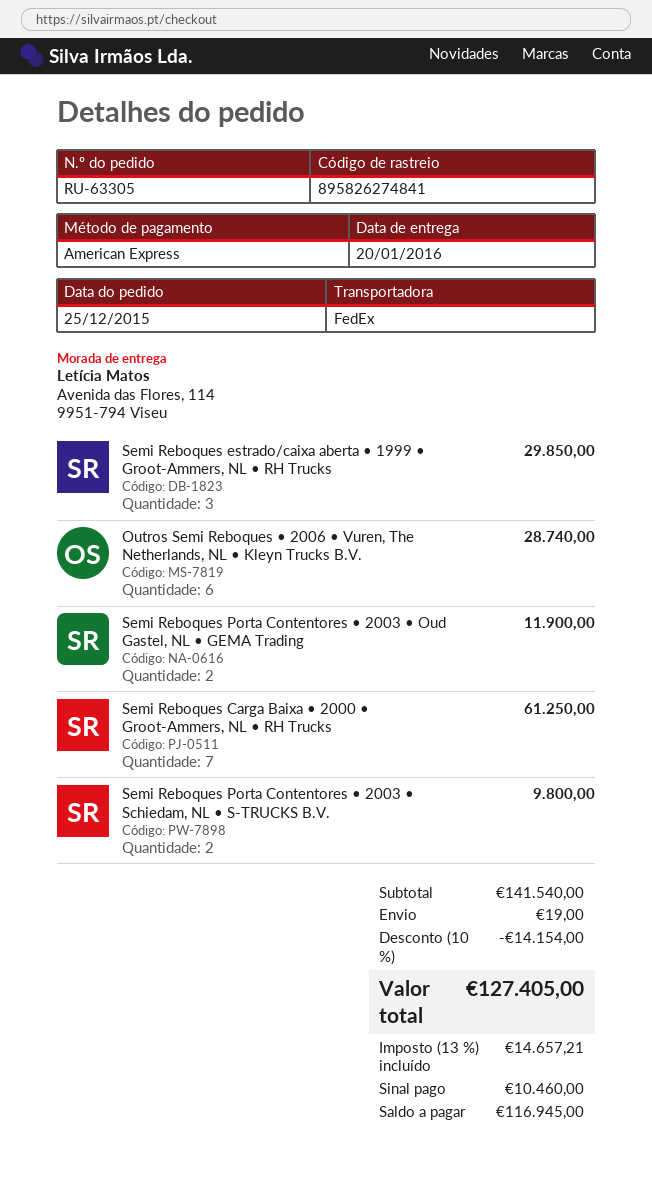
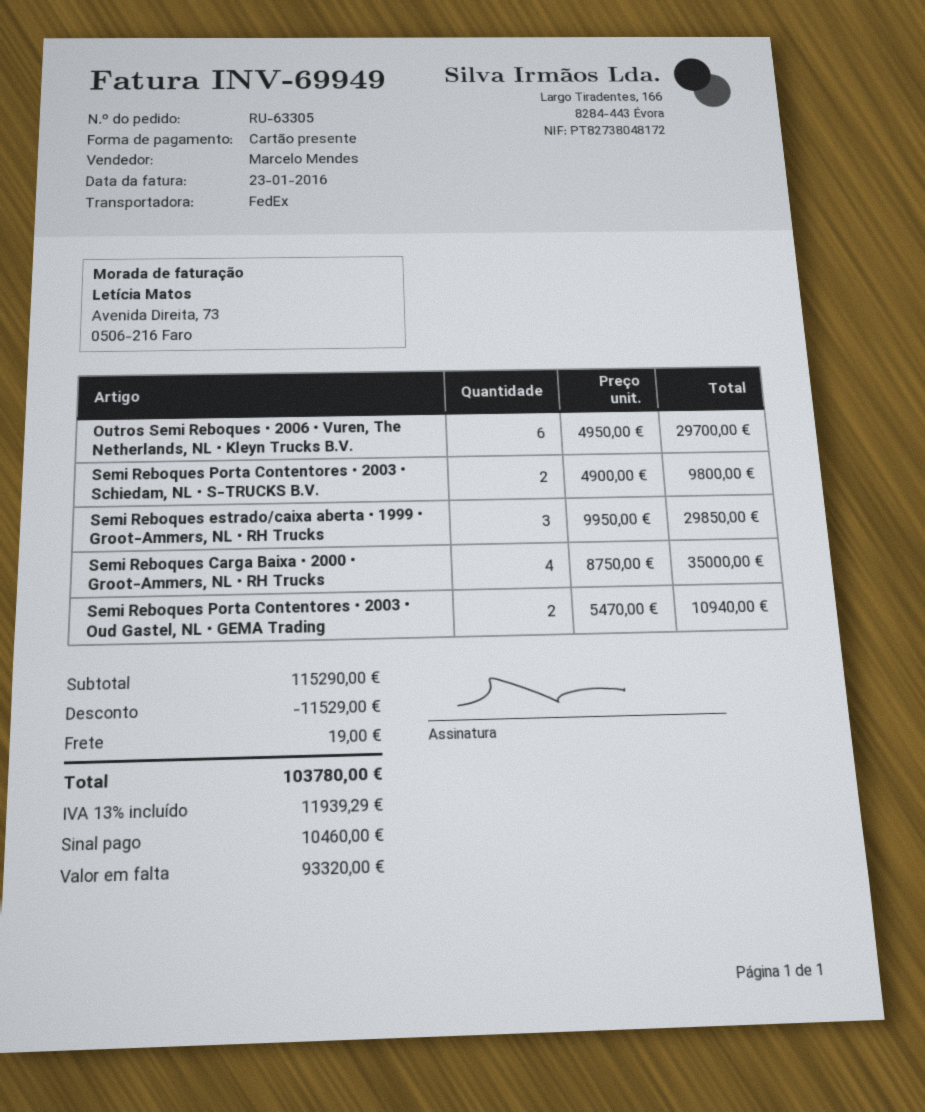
payment method: American Express -> gift card
Outros Semi Reboques • 2006 • Vuren, The Netherlands, NL • Kleyn Trucks B.V.: 6 for 28740.00 -> 6 for 29700.00
Semi Reboques Porta Contentores • 2003 • Oud Gastel, NL • GEMA Trading: 2 for 11900.00 -> 2 for 10940.00
Semi Reboques Carga Baixa • 2000 • Groot-Ammers, NL • RH Trucks: 7 for 61250.00 -> 4 for 35000.00
subtotal: 141540.00 -> 115290.00
discount: 14154.00 -> 11529.00
tax: 13% = 14657.21 -> 13% = 11939.29
total: 127405.00 -> 103780.00
balance: 116945.00 -> 93320.00

